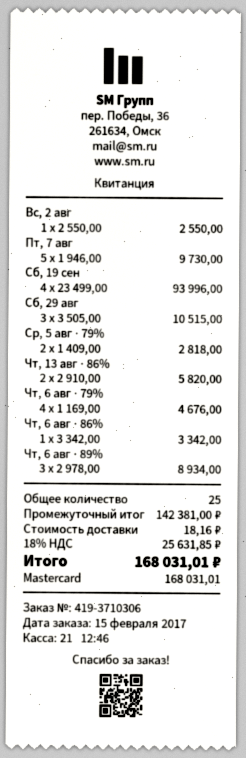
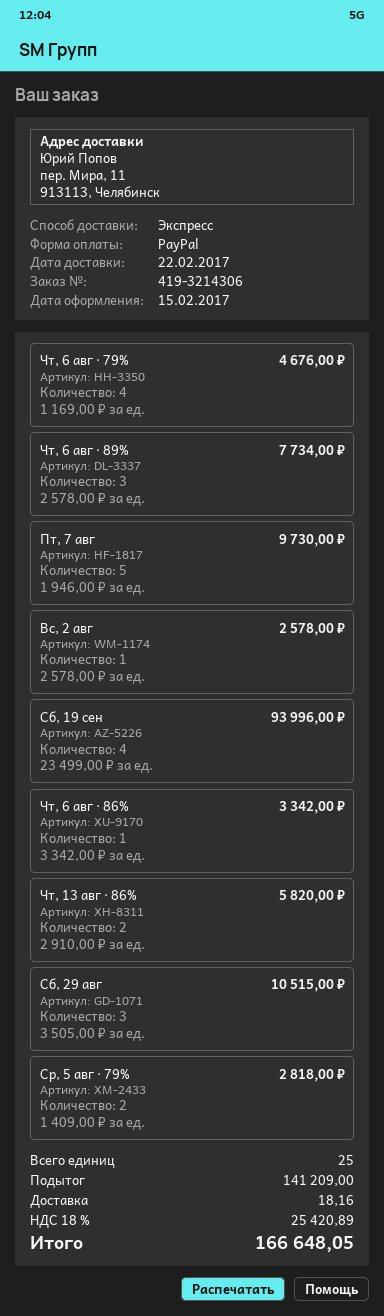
order number: 419-3710306 -> 419-3214306
payment method: Mastercard -> PayPal
Вс, 2 авг: 1 x 2550.00 = 2550.00 -> 1 x 2578.00 = 2578.00
Чт, 6 авг · 89%: 3 x 2978.00 = 8934.00 -> 3 x 2578.00 = 7734.00
subtotal: 142381.00 -> 141209.00
tax: 18% = 25631.85 -> 18% = 25420.89
total: 168031.01 -> 166648.05

